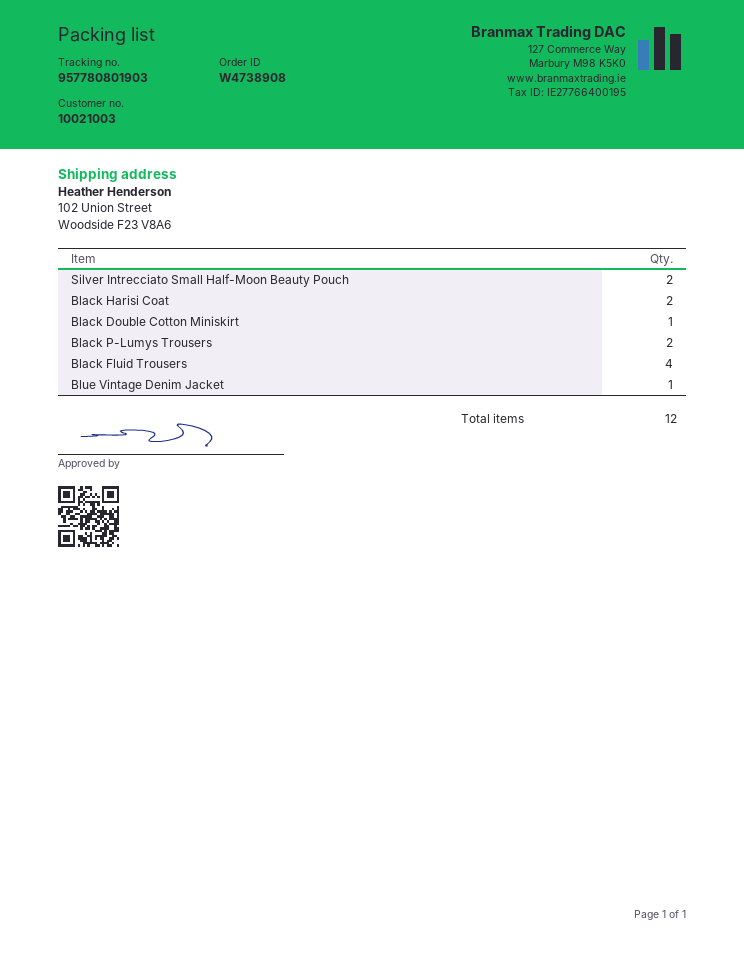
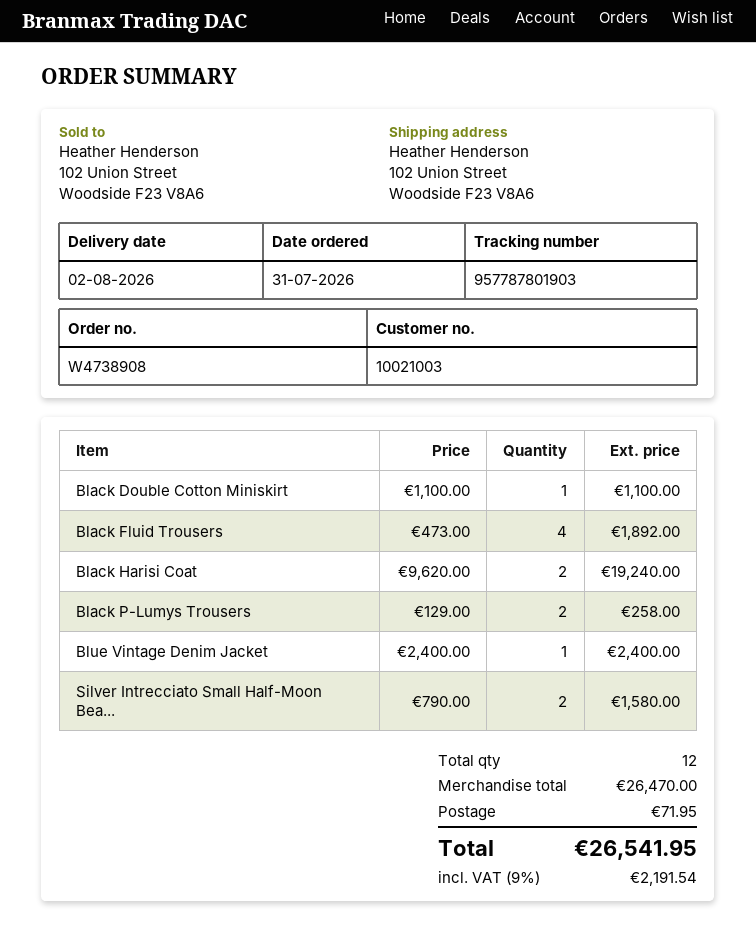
tracking number: 957780801903 -> 957787801903

